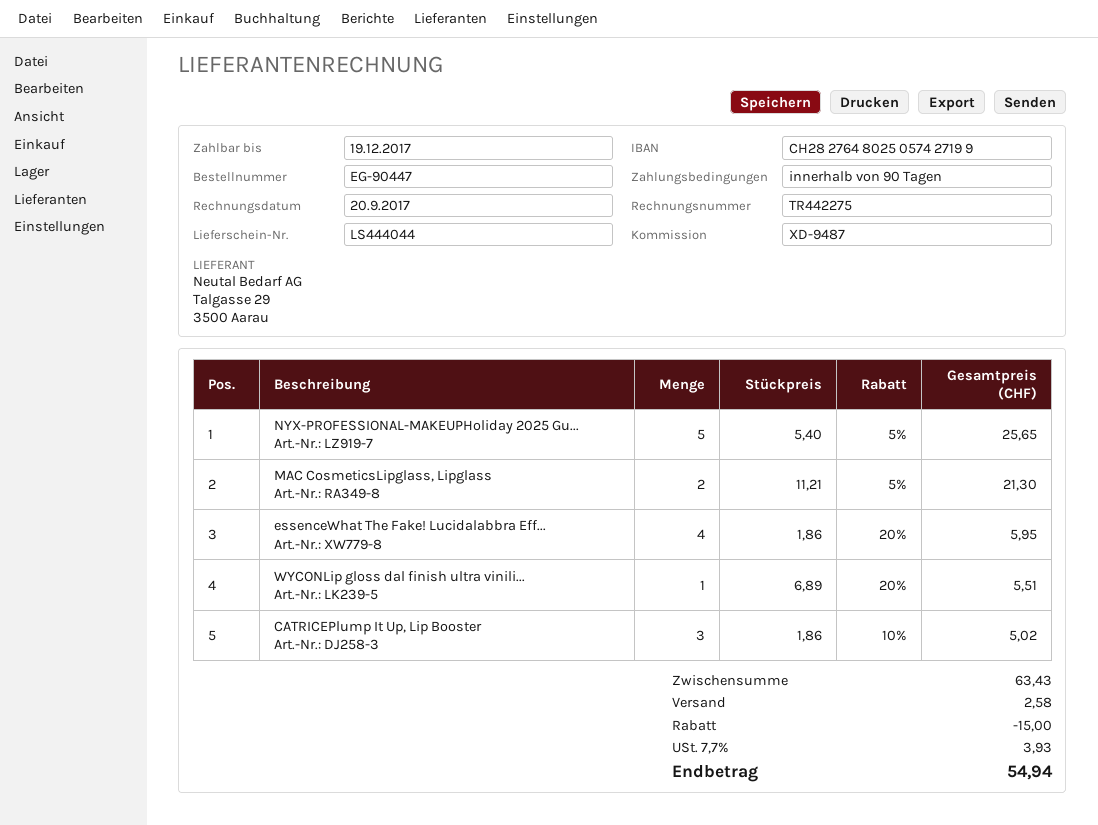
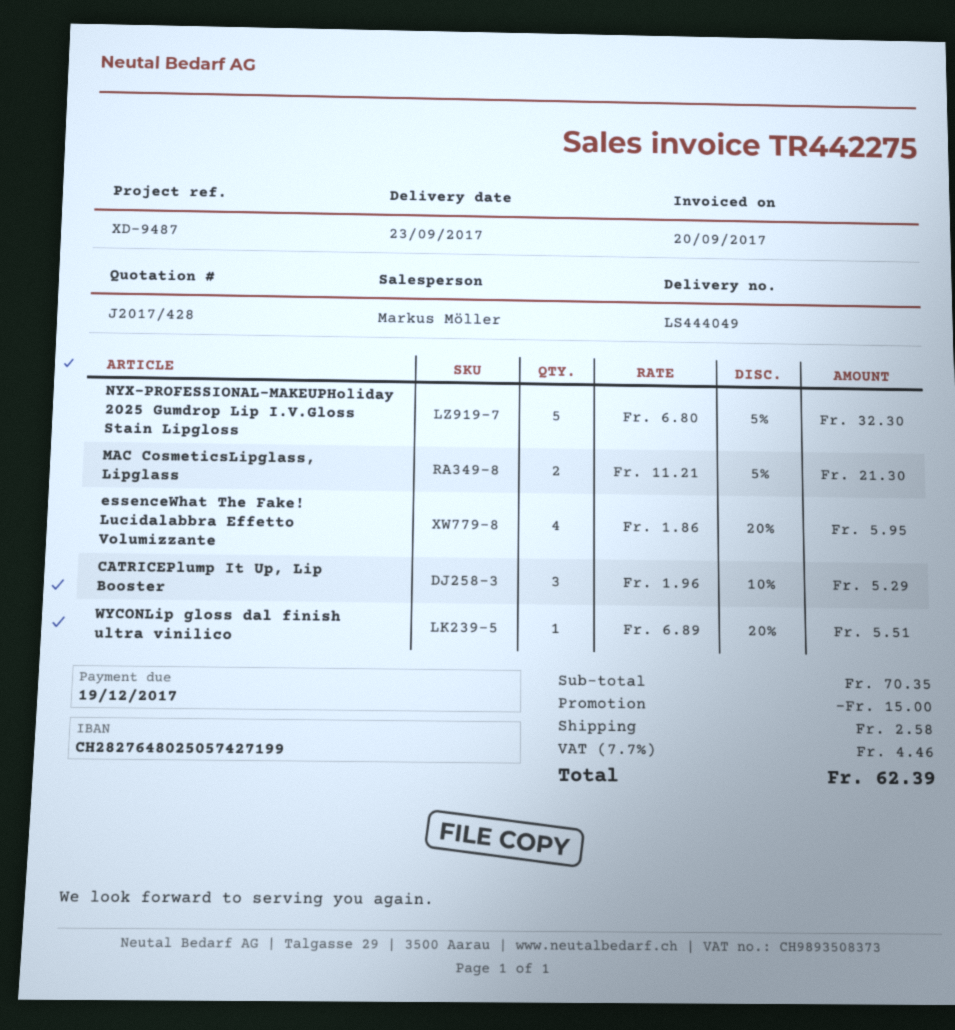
delivery note number: LS444044 -> LS444049
NYX-PROFESSIONAL-MAKEUPHoliday 2025 Gu...: 5 x 5.40 - 5% = 25.65 -> 5 x 6.80 - 5% = 32.30
CATRICEPlump It Up, Lip Booster: 3 x 1.86 - 10% = 5.02 -> 3 x 1.96 - 10% = 5.29
subtotal: 63.43 -> 70.35
tax: 7.7% = 3.93 -> 7.7% = 4.46
total: 54.94 -> 62.39

